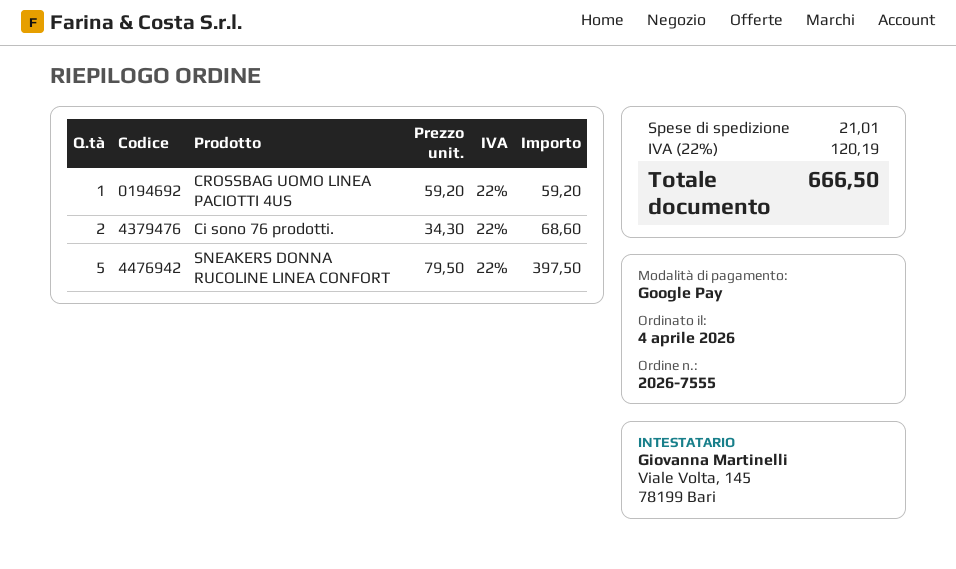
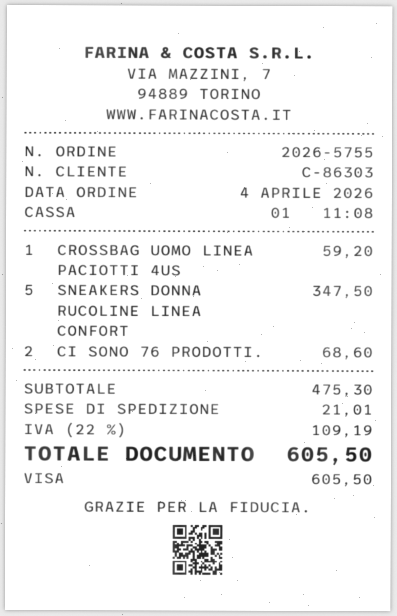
order number: 2026-7555 -> 2026-5755
payment method: Google Pay -> Visa
SNEAKERS DONNA RUCOLINE LINEA CONFORT: 5 for 397.50 -> 5 for 347.50
tax: 22% = 120.19 -> 22% = 109.19
total: 666.50 -> 605.50

